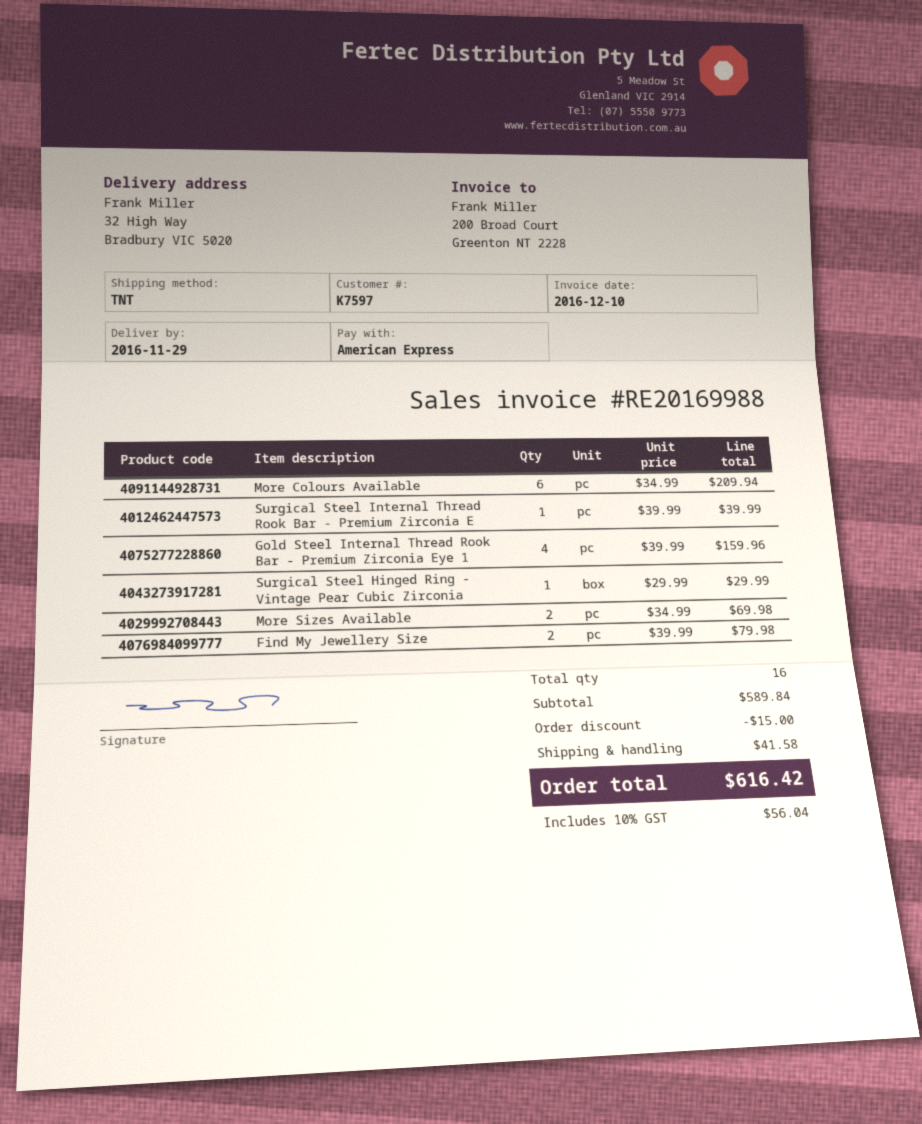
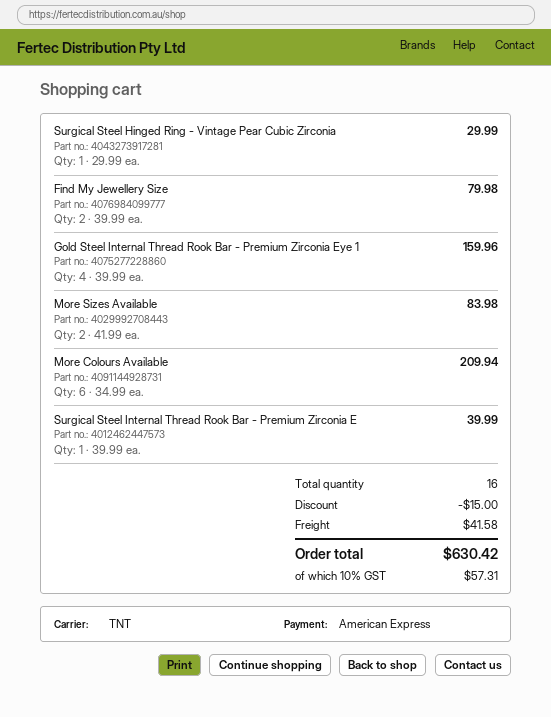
More Sizes Available: 2 x 34.99 = 69.98 -> 2 x 41.99 = 83.98
tax: 10% = 56.04 -> 10% = 57.31
total: 616.42 -> 630.42

